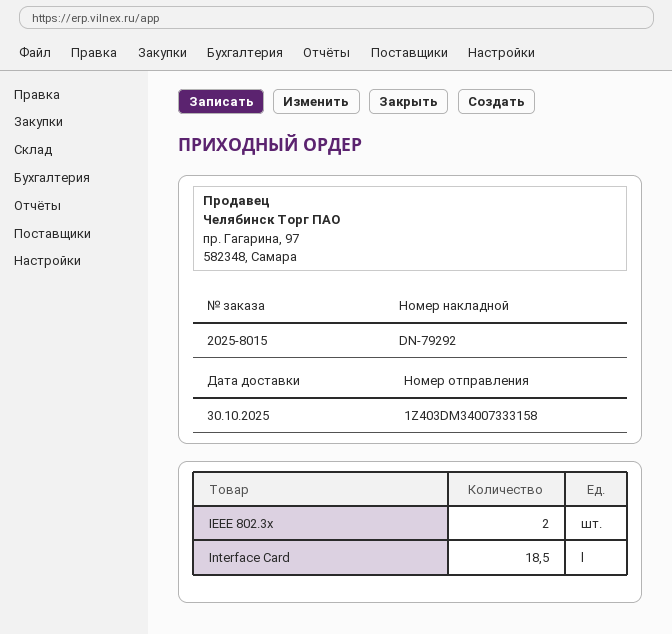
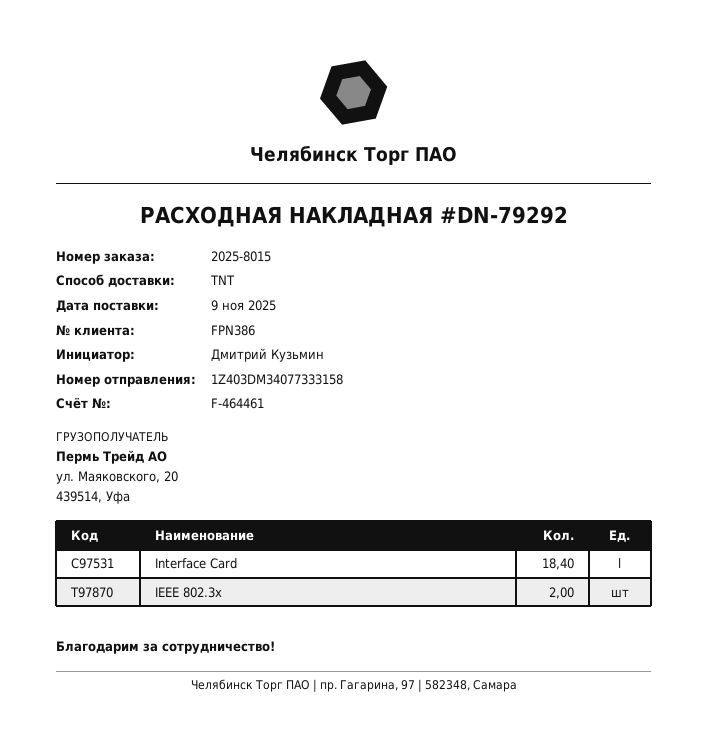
delivery date: 2025-10-30 -> 2025-11-09
tracking number: 1Z403DM34007333158 -> 1Z403DM34077333158
Interface Card: 18.5 -> 18.4

